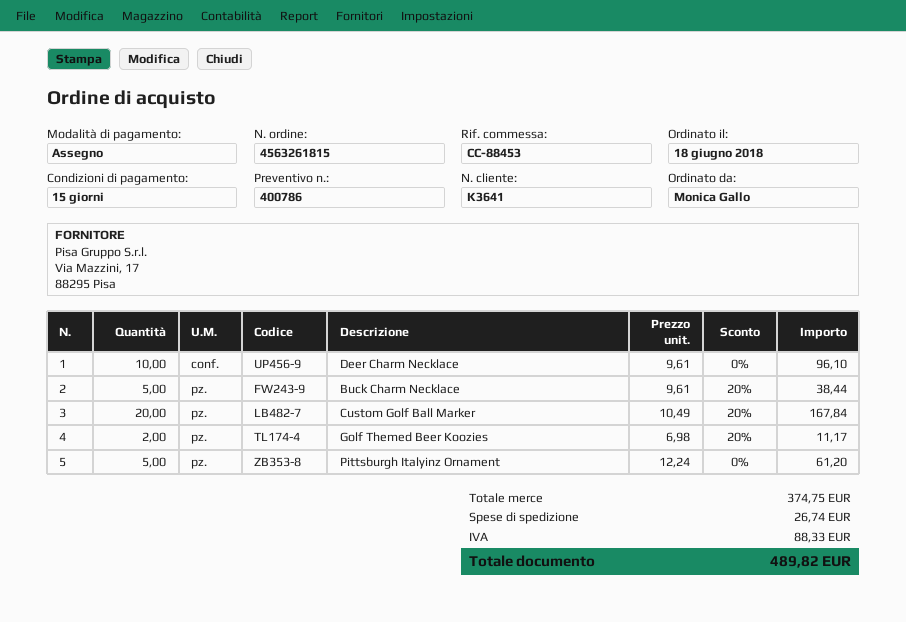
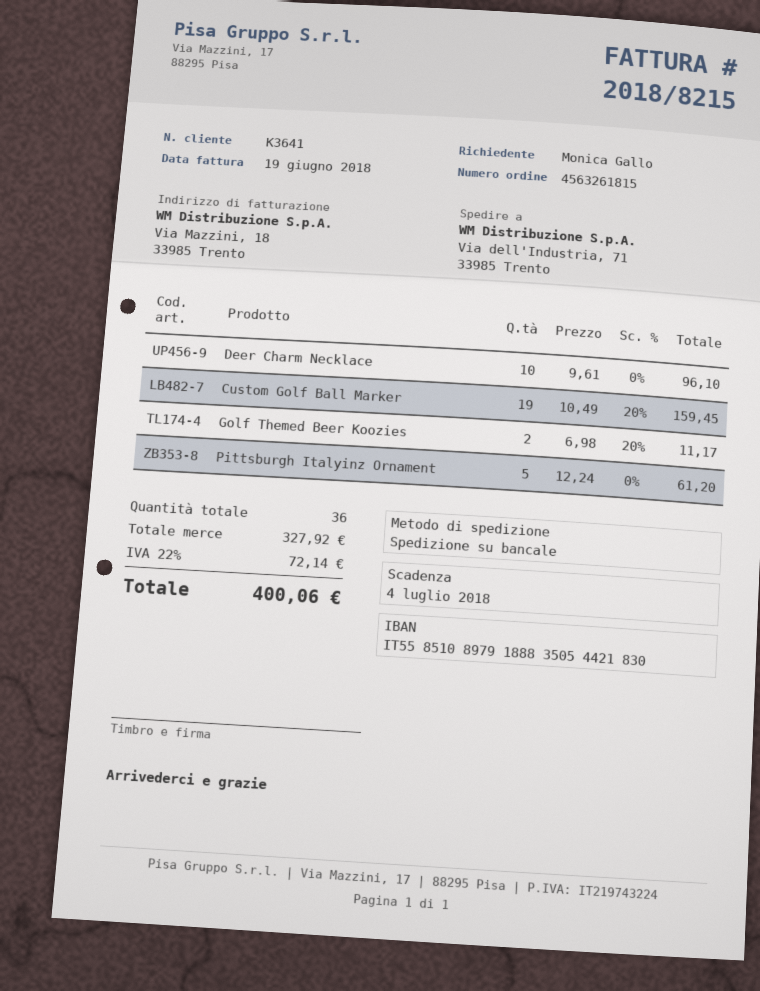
Buck Charm Necklace: 5 x 9.61 - 20% = 38.44 -> none
Custom Golf Ball Marker: 20 x 10.49 - 20% = 167.84 -> 19 x 10.49 - 20% = 159.45
subtotal: 374.75 -> 327.92
shipping: 26.74 -> none
tax: 88.33 -> 72.14
total: 489.82 -> 400.06

